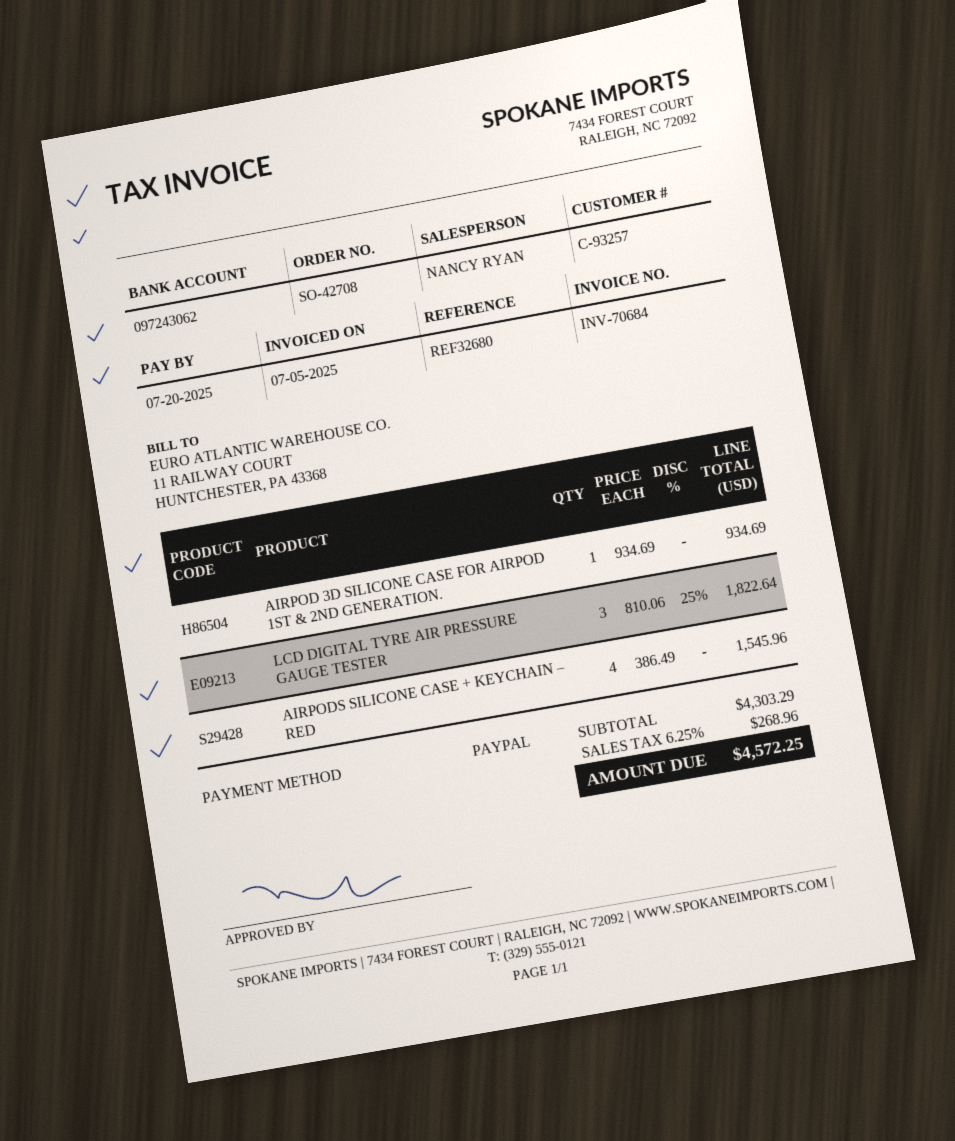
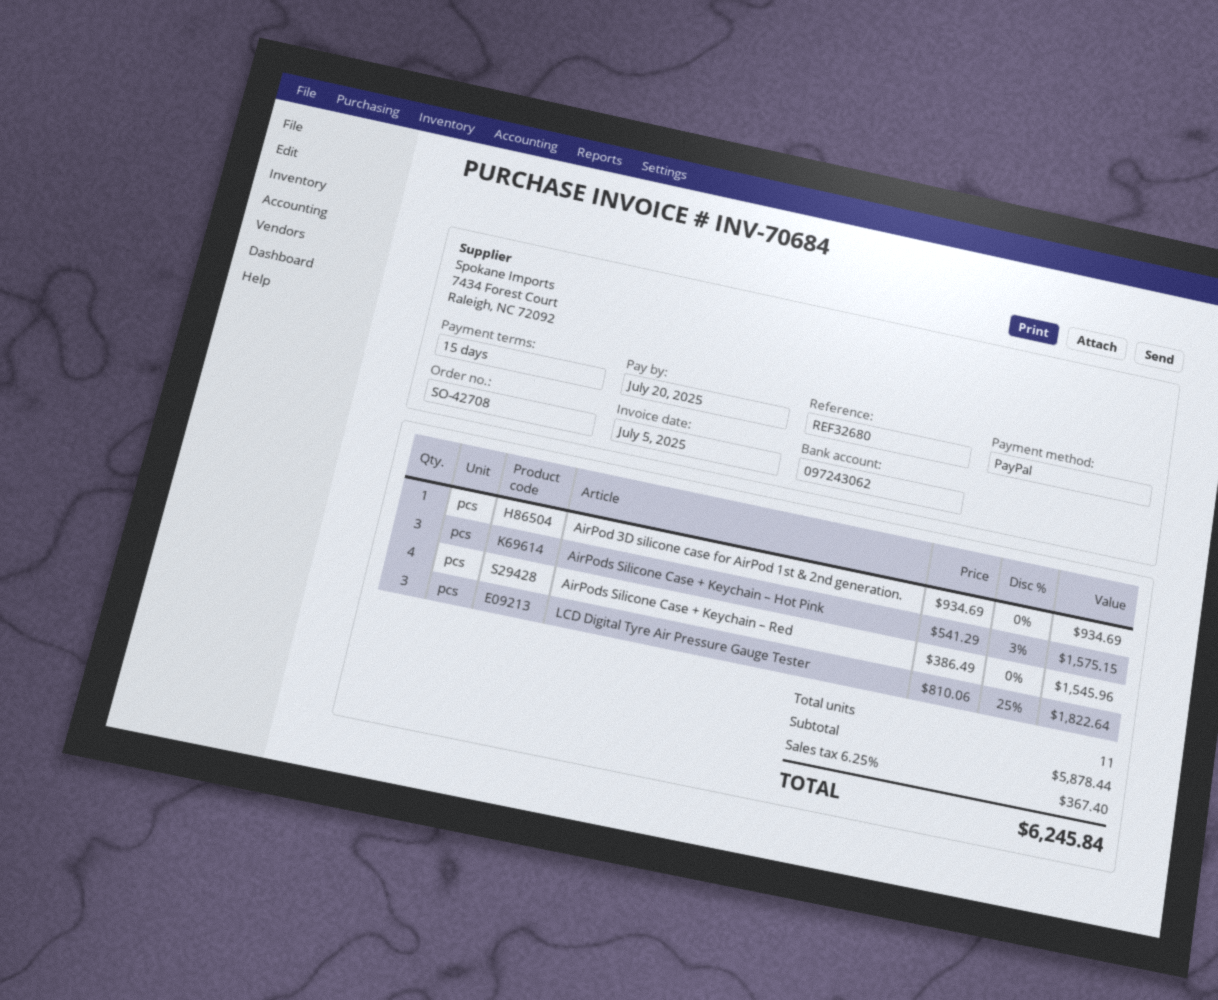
AirPods Silicone Case + Keychain – Hot Pink: none -> 3 x 541.29 - 3% = 1575.15
subtotal: 4303.29 -> 5878.44
tax: 6.25% = 268.96 -> 6.25% = 367.40
total: 4572.25 -> 6245.84

